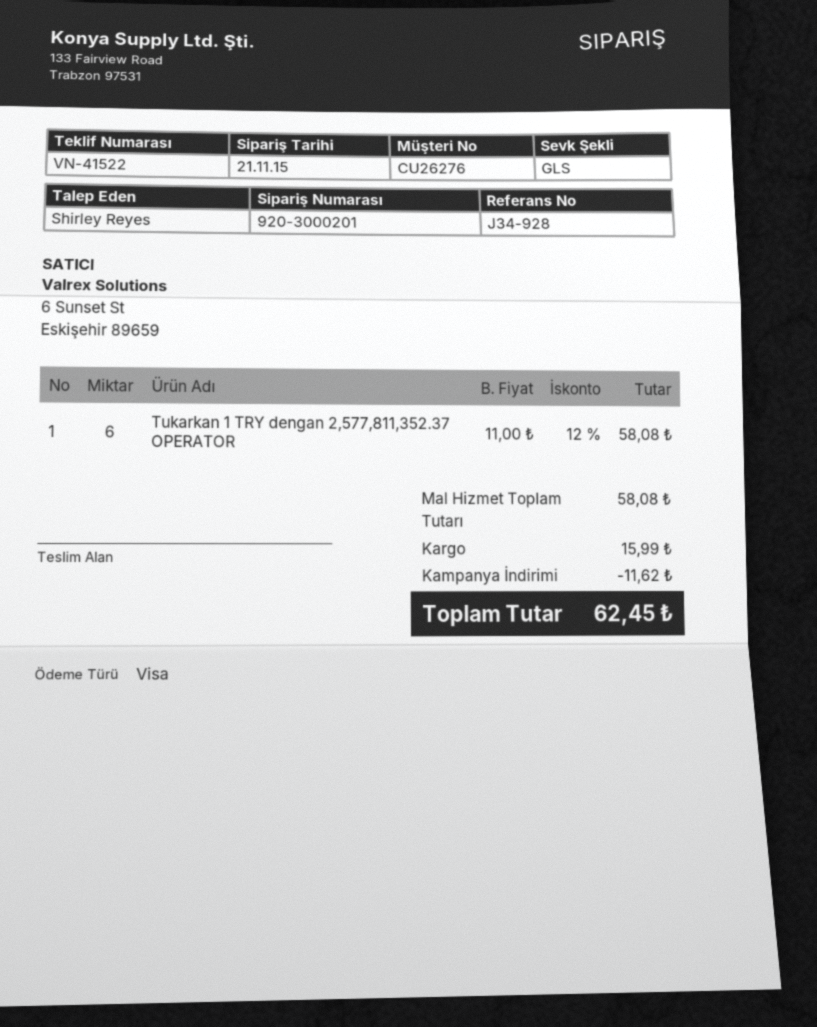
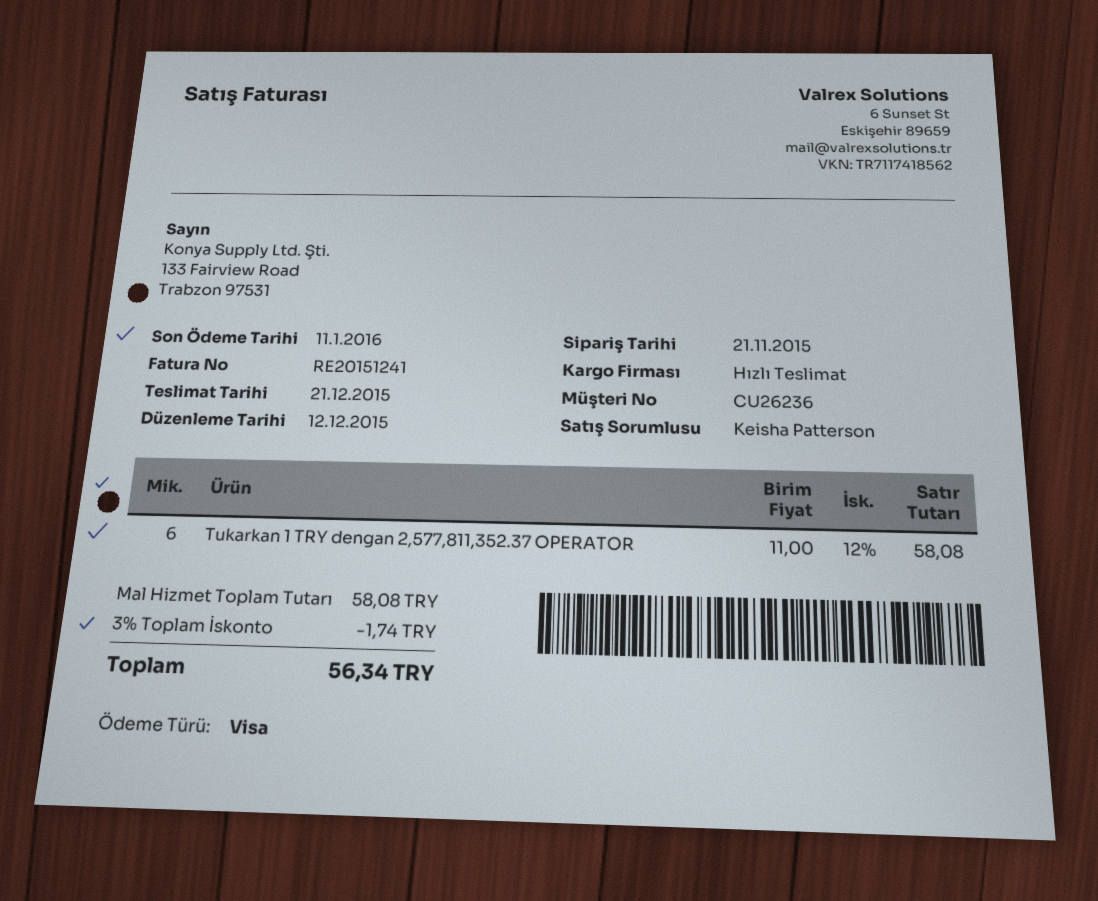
customer number: CU26276 -> CU26236
shipping method: GLS -> express
discount: 11.62 -> 1.74
shipping: 15.99 -> none
total: 62.45 -> 56.34

